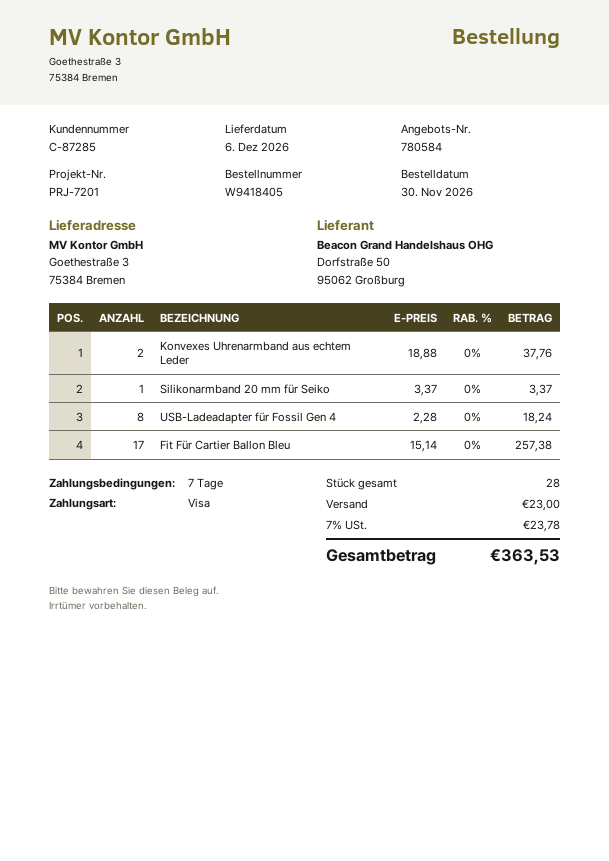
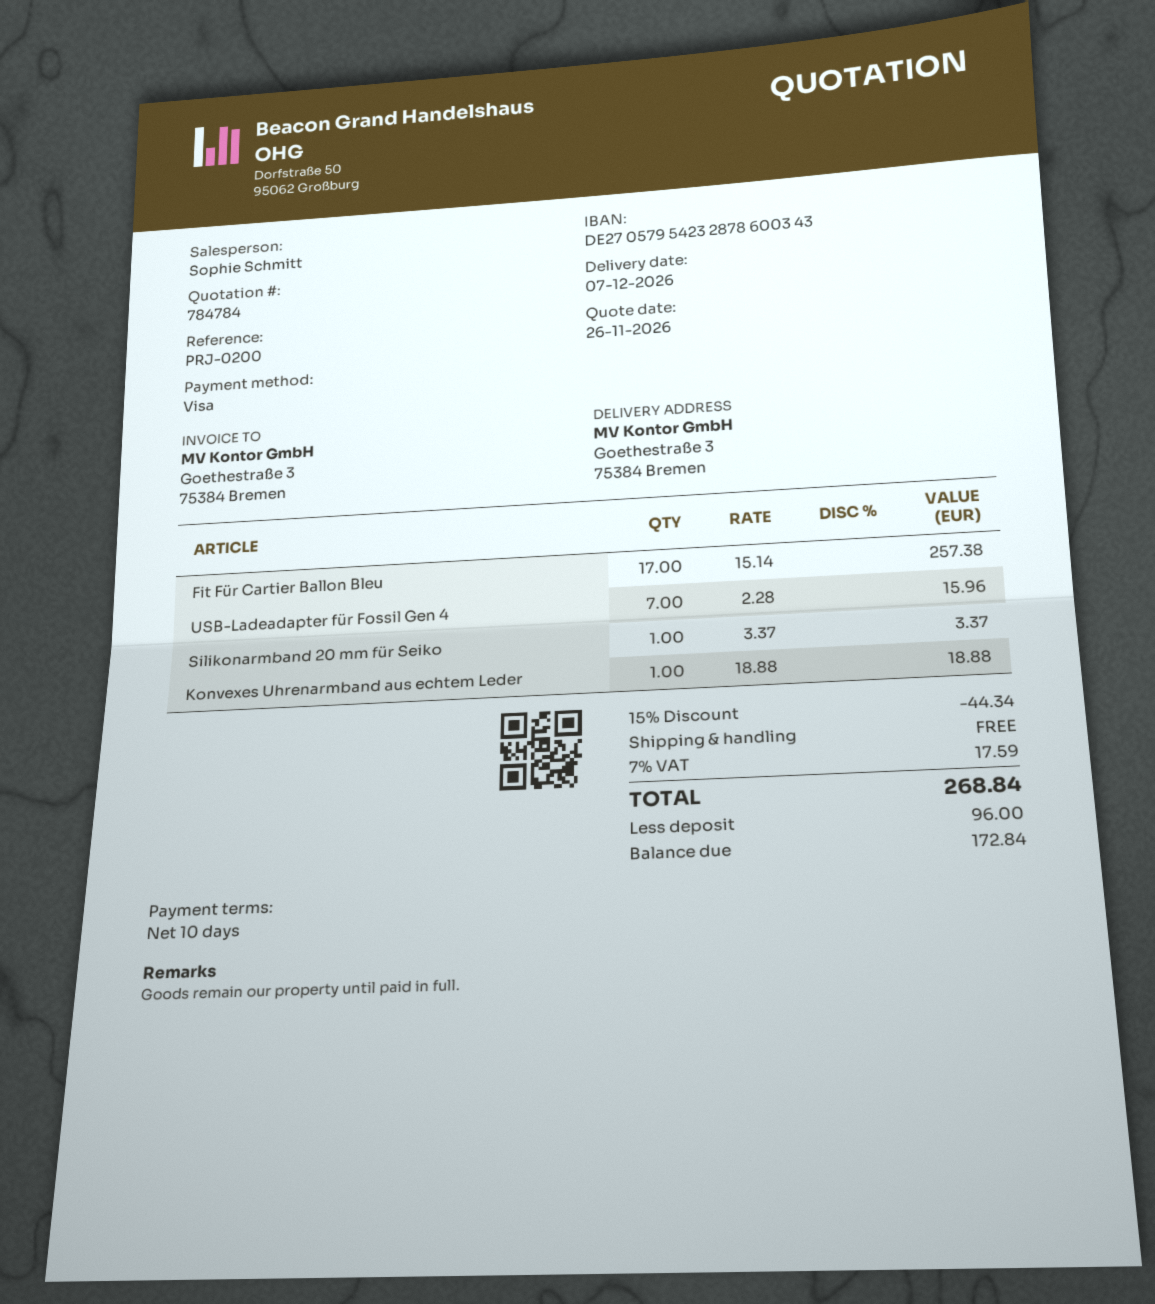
quote number: 780584 -> 784784
delivery date: 2026-12-06 -> 2026-12-07
payment terms: 7 days -> 10 days
reference: PRJ-7201 -> PRJ-0200
Konvexes Uhrenarmband aus echtem Leder: 2 x 18.88 = 37.76 -> 1 x 18.88 = 18.88
USB-Ladeadapter für Fossil Gen 4: 8 x 2.28 = 18.24 -> 7 x 2.28 = 15.96
discount: none -> 15% = 44.34
shipping: 23.00 -> 0.00
tax: 7% = 23.78 -> 7% = 17.59
total: 363.53 -> 268.84

